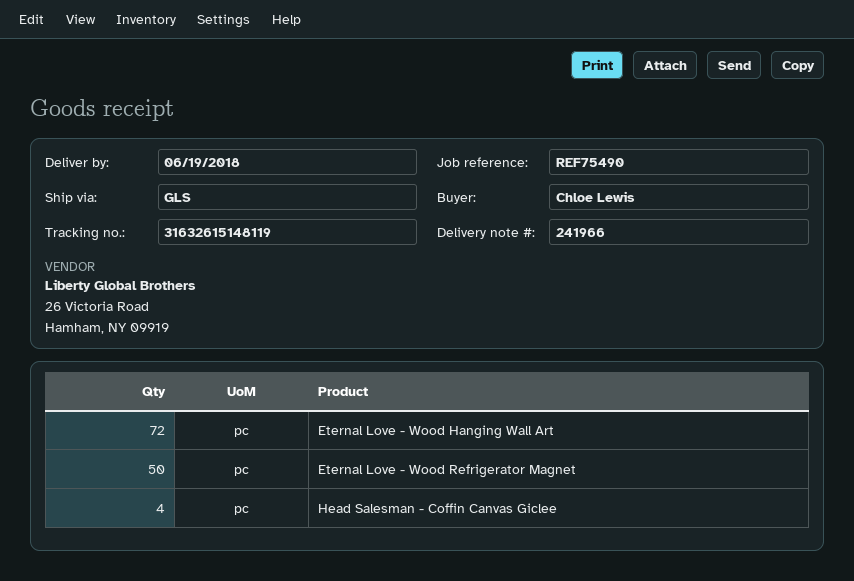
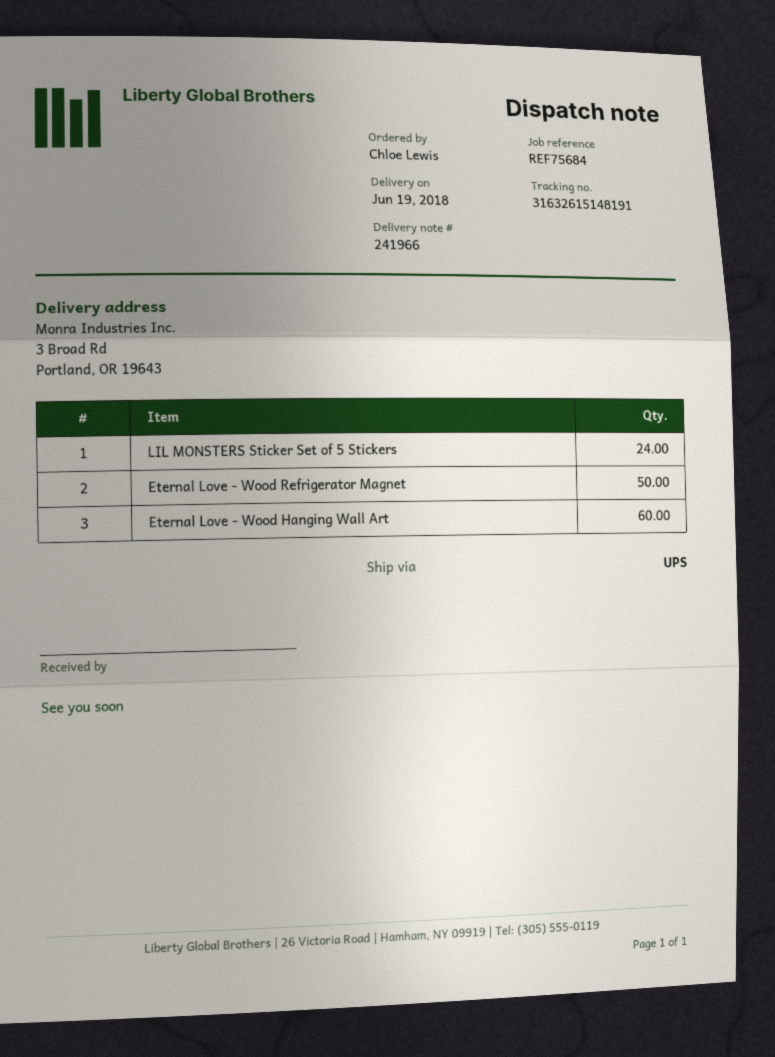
reference: REF75490 -> REF75684
shipping method: GLS -> UPS
tracking number: 31632615148119 -> 31632615148191
Eternal Love - Wood Hanging Wall Art: 72 -> 60
Head Salesman - Coffin Canvas Giclee: 4 -> none
LIL MONSTERS Sticker Set of 5 Stickers: none -> 24

